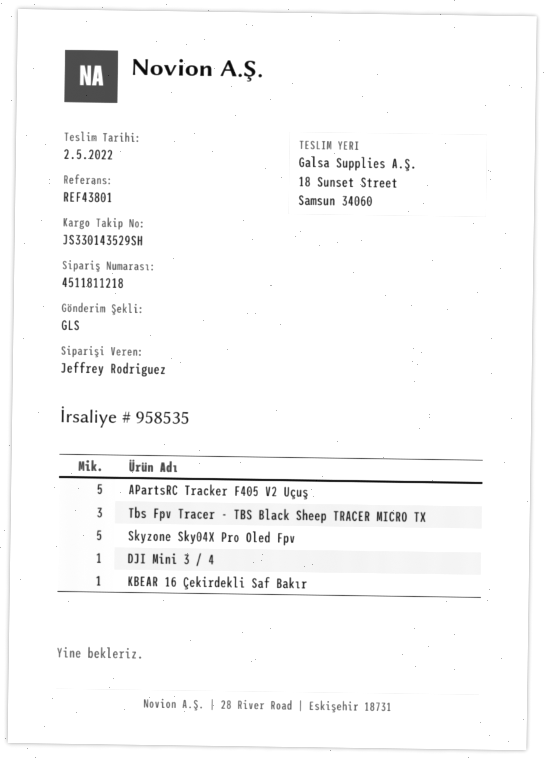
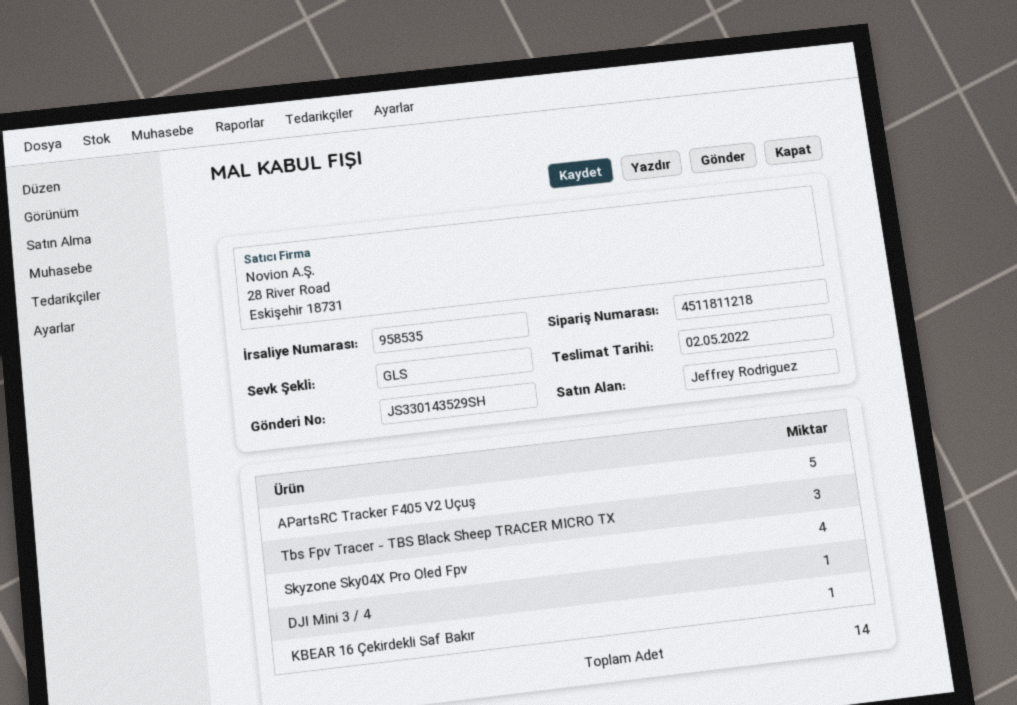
Skyzone Sky04X Pro Oled Fpv: 5 -> 4

